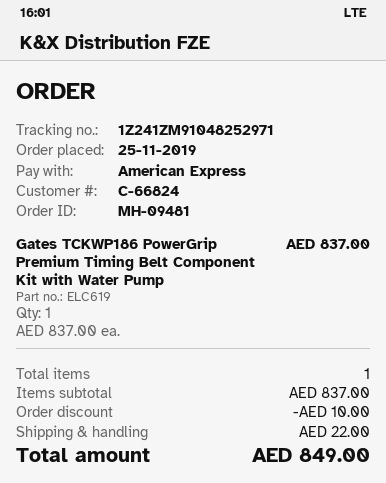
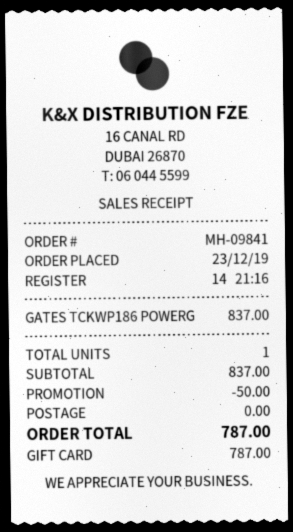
order number: MH-09481 -> MH-09841
order date: 2019-11-25 -> 2019-12-23
payment method: American Express -> gift card
discount: 10.00 -> 50.00
shipping: 22.00 -> 0.00
total: 849.00 -> 787.00

